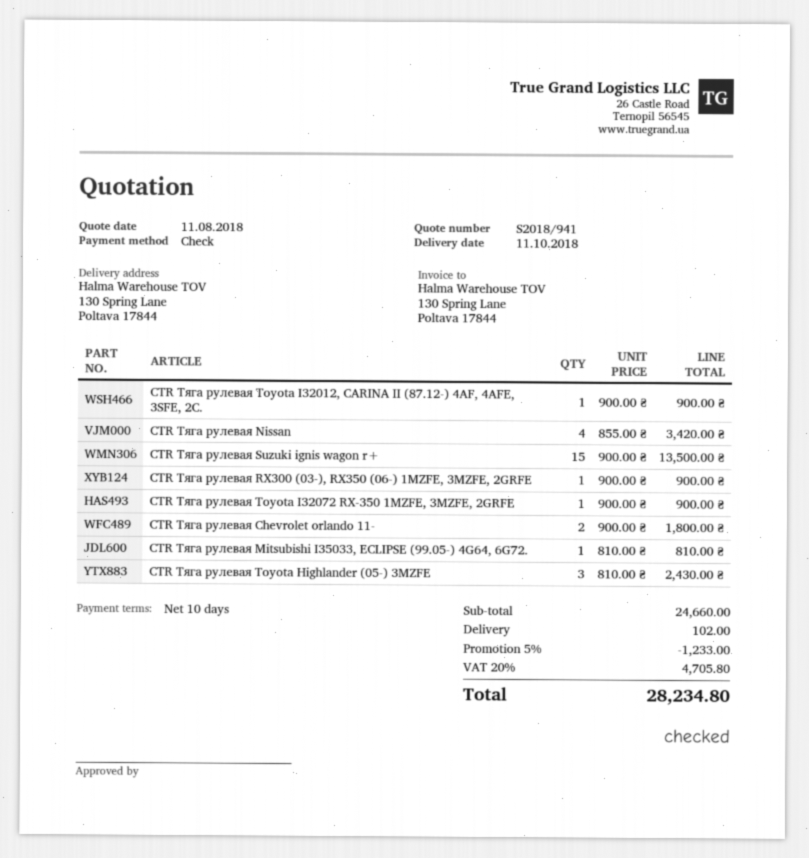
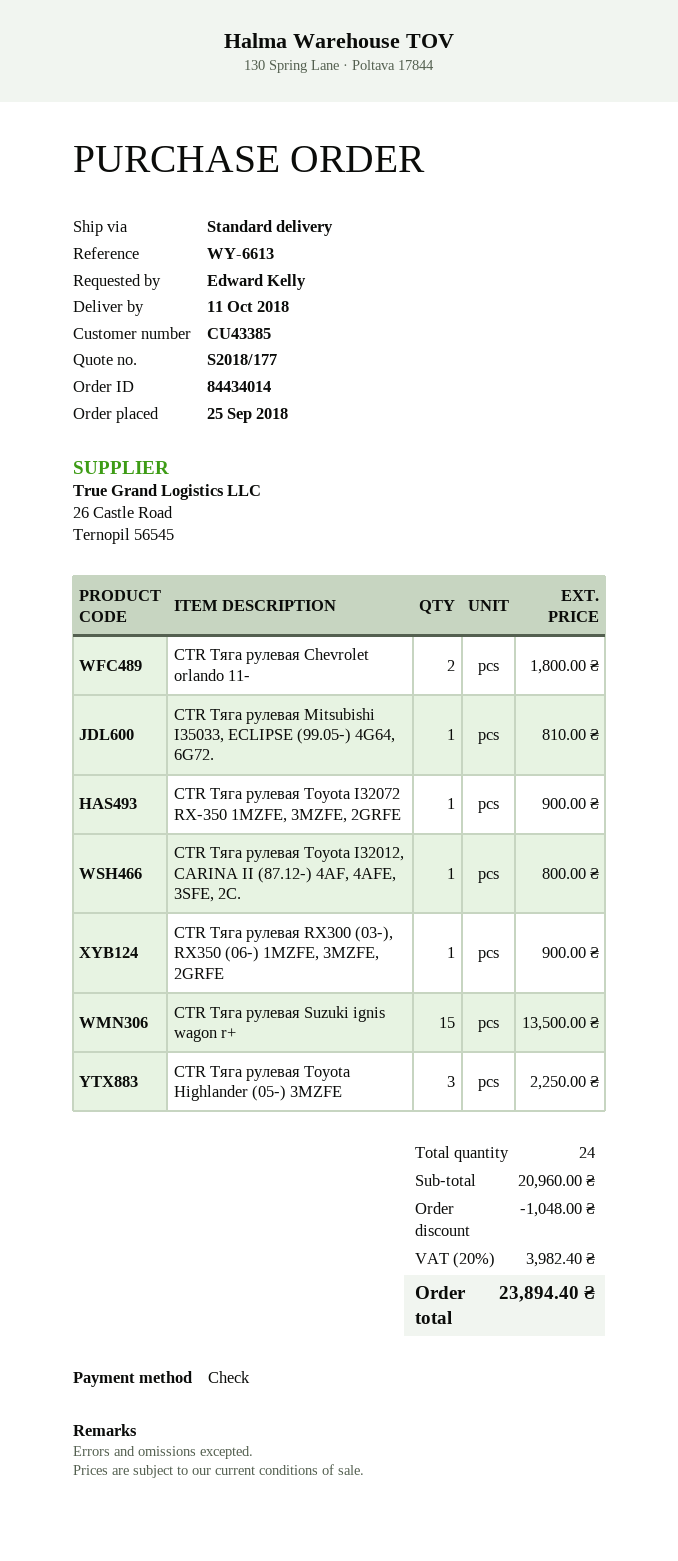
quote number: S2018/941 -> S2018/177
CTR Тяга рулевая Toyota I32012, CARINA II (87.12-) 4AF, 4AFE, 3SFE, 2C.: 1 for 900.00 -> 1 for 800.00
CTR Тяга рулевая Nissan: 4 for 3420.00 -> none
CTR Тяга рулевая Toyota Highlander (05-) 3MZFE: 3 for 2430.00 -> 3 for 2250.00
subtotal: 24660.00 -> 20960.00
discount: 1233.00 -> 1048.00
shipping: 102.00 -> none
tax: 20% = 4705.80 -> 20% = 3982.40
total: 28234.80 -> 23894.40

